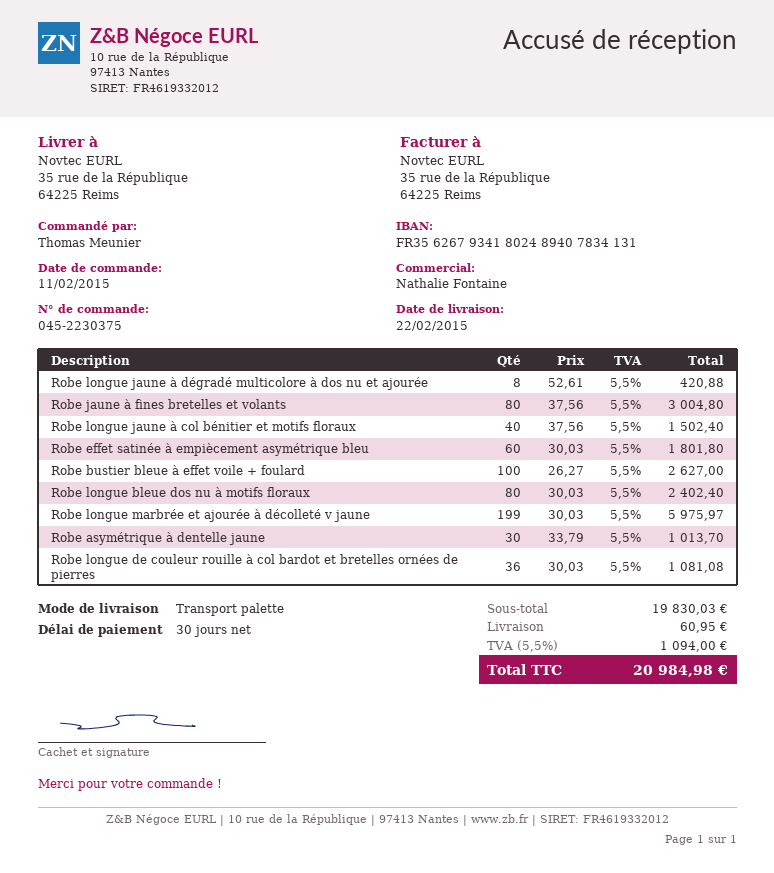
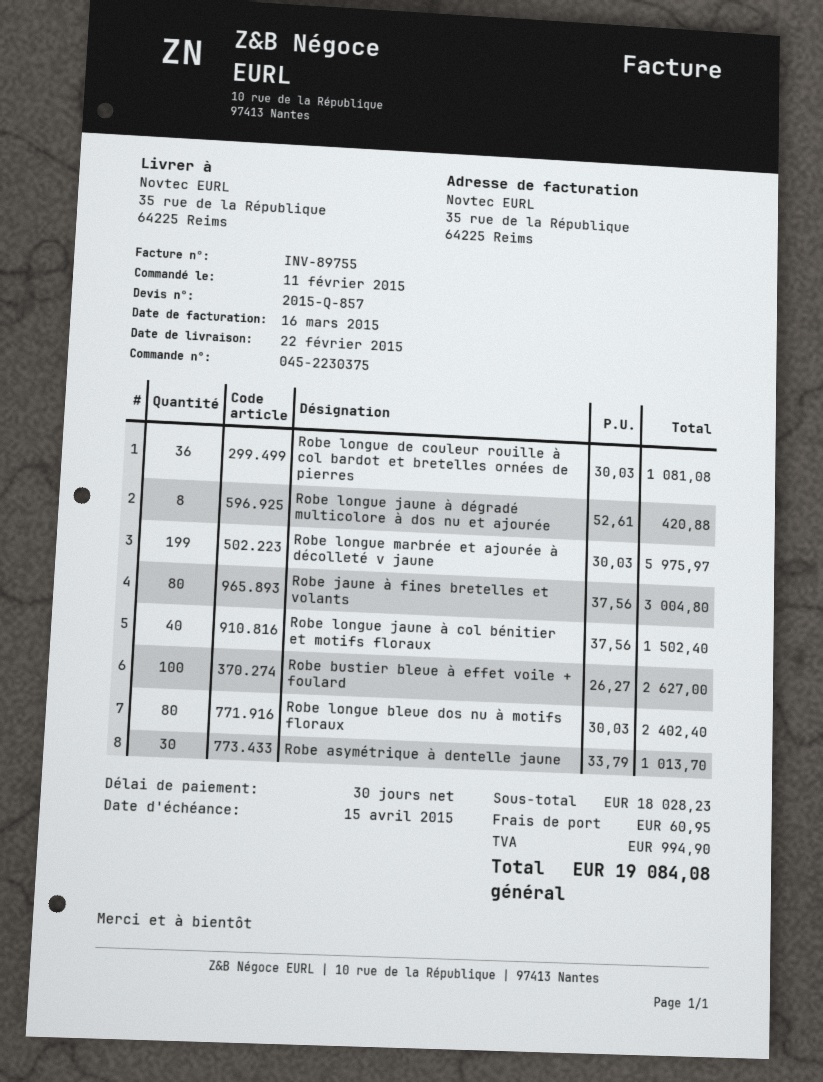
Robe effet satinée à empiècement asymétrique bleu: 60 x 30.03 = 1801.80 -> none
subtotal: 19830.03 -> 18028.23
tax: 1094.00 -> 994.90
total: 20984.98 -> 19084.08

